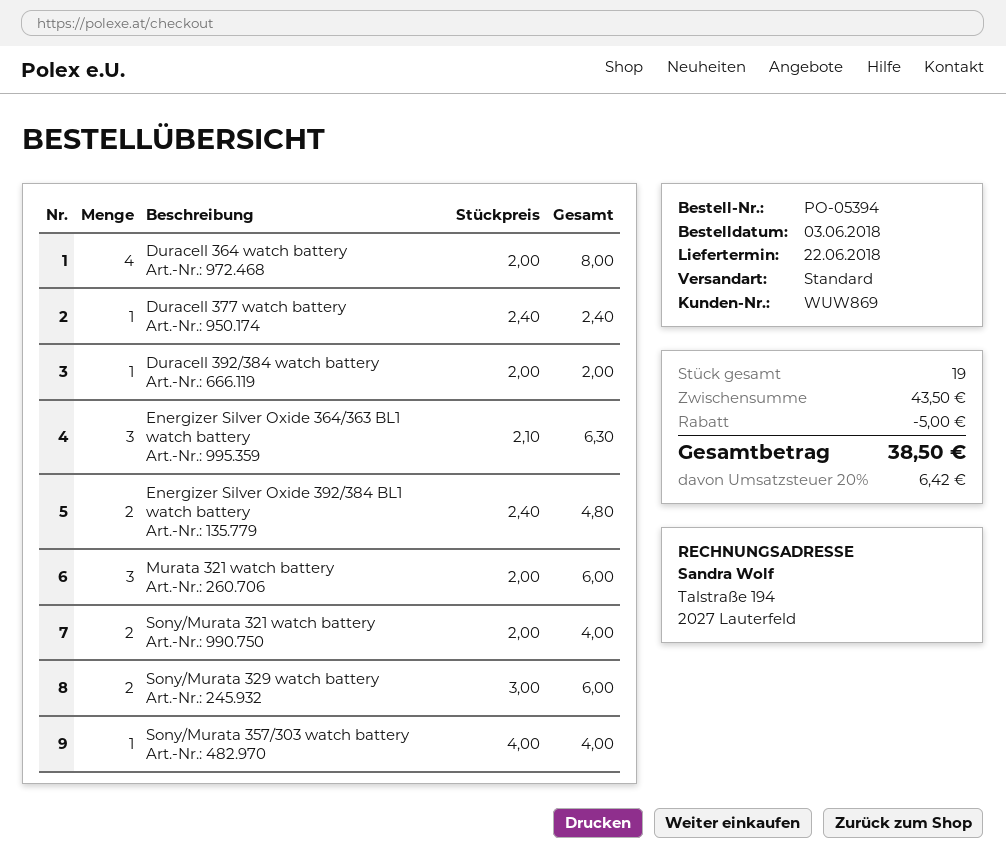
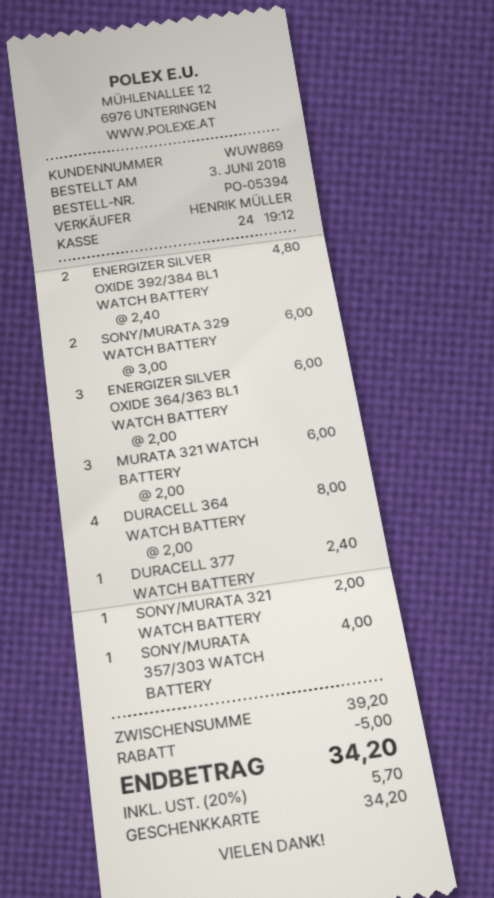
Duracell 392/384 watch battery: 1 x 2.00 = 2.00 -> none
Energizer Silver Oxide 364/363 BL1 watch battery: 3 x 2.10 = 6.30 -> 3 x 2.00 = 6.00
Sony/Murata 321 watch battery: 2 x 2.00 = 4.00 -> 1 x 2.00 = 2.00
subtotal: 43.50 -> 39.20
tax: 20% = 6.42 -> 20% = 5.70
total: 38.50 -> 34.20

